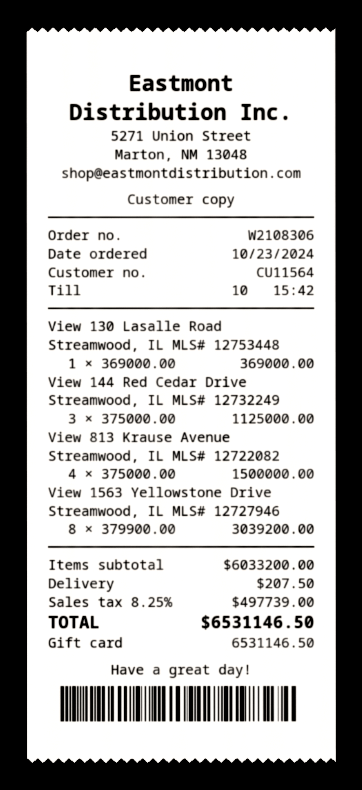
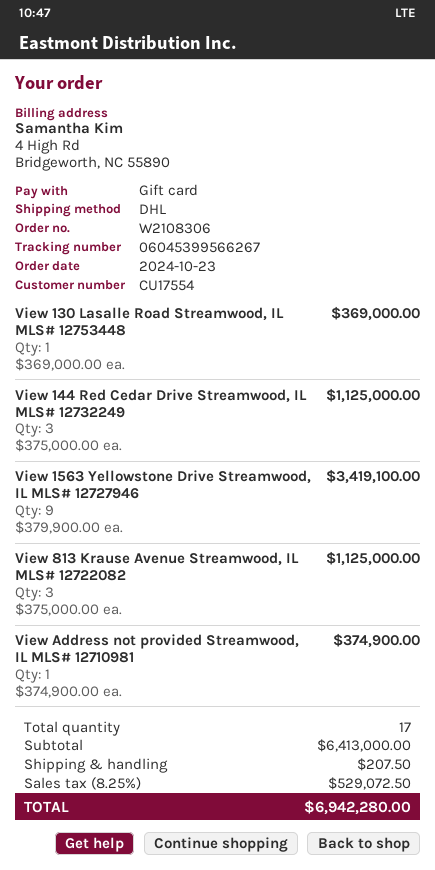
customer number: CU11564 -> CU17554
View 813 Krause Avenue Streamwood, IL MLS# 12722082: 4 x 375000.00 = 1500000.00 -> 3 x 375000.00 = 1125000.00
View 1563 Yellowstone Drive Streamwood, IL MLS# 12727946: 8 x 379900.00 = 3039200.00 -> 9 x 379900.00 = 3419100.00
View Address not provided Streamwood, IL MLS# 12710981: none -> 1 x 374900.00 = 374900.00
subtotal: 6033200.00 -> 6413000.00
tax: 8.25% = 497739.00 -> 8.25% = 529072.50
total: 6531146.50 -> 6942280.00

